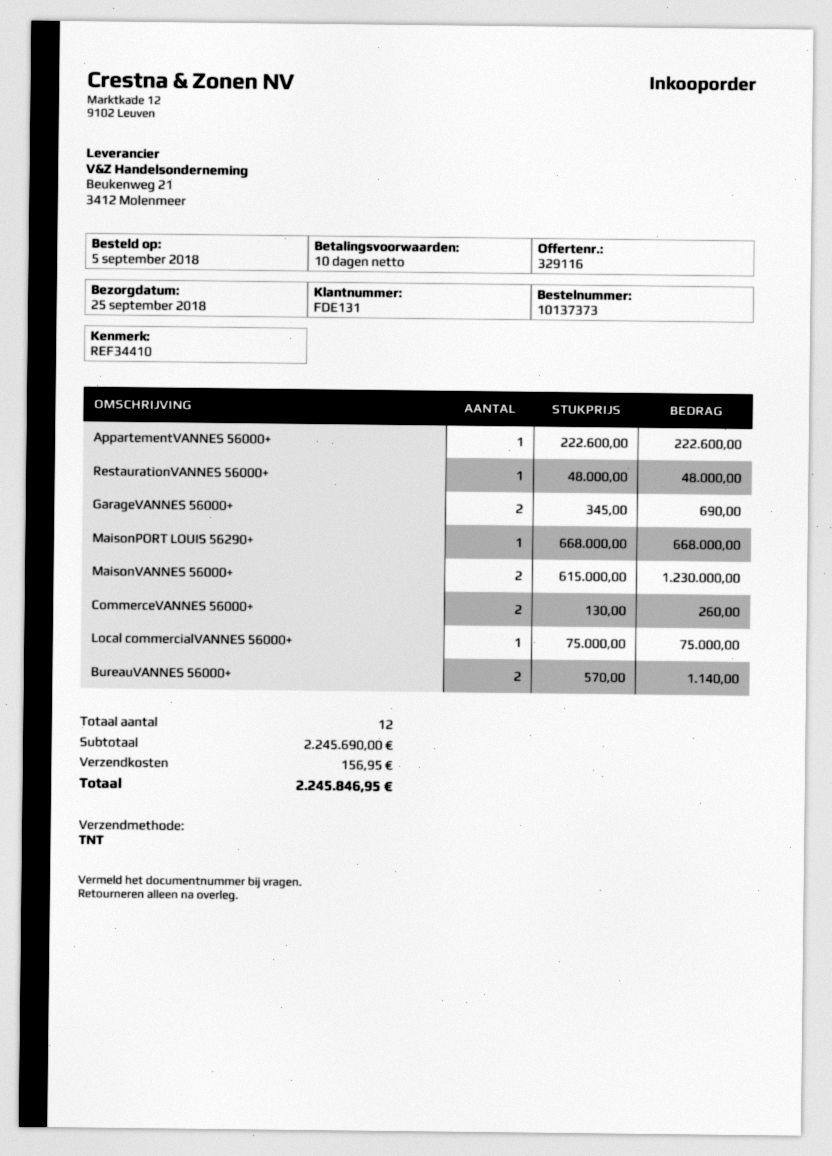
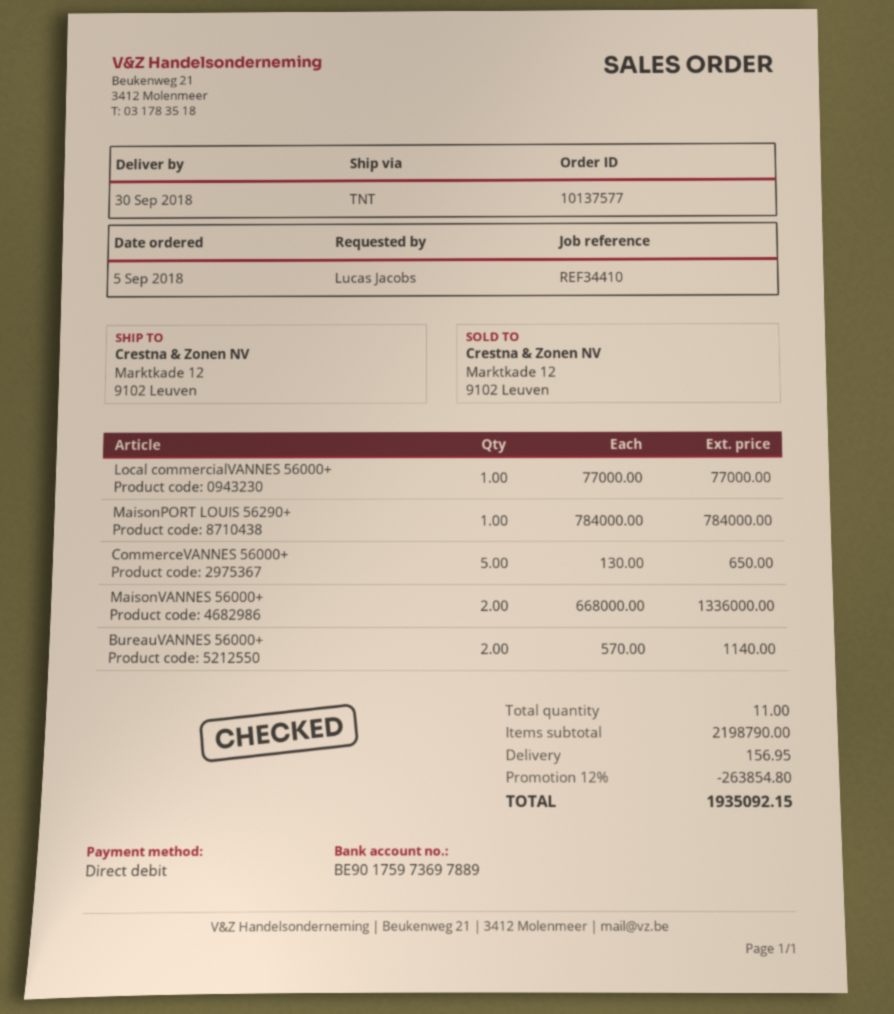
order number: 10137373 -> 10137577
delivery date: 2018-09-25 -> 2018-09-30
AppartementVANNES 56000+: 1 x 222600.00 = 222600.00 -> none
RestaurationVANNES 56000+: 1 x 48000.00 = 48000.00 -> none
GarageVANNES 56000+: 2 x 345.00 = 690.00 -> none
MaisonPORT LOUIS 56290+: 1 x 668000.00 = 668000.00 -> 1 x 784000.00 = 784000.00
MaisonVANNES 56000+: 2 x 615000.00 = 1230000.00 -> 2 x 668000.00 = 1336000.00
CommerceVANNES 56000+: 2 x 130.00 = 260.00 -> 5 x 130.00 = 650.00
Local commercialVANNES 56000+: 1 x 75000.00 = 75000.00 -> 1 x 77000.00 = 77000.00
total quantity: 12 -> 11
subtotal: 2245690.00 -> 2198790.00
discount: none -> 12% = 263854.80
total: 2245846.95 -> 1935092.15

